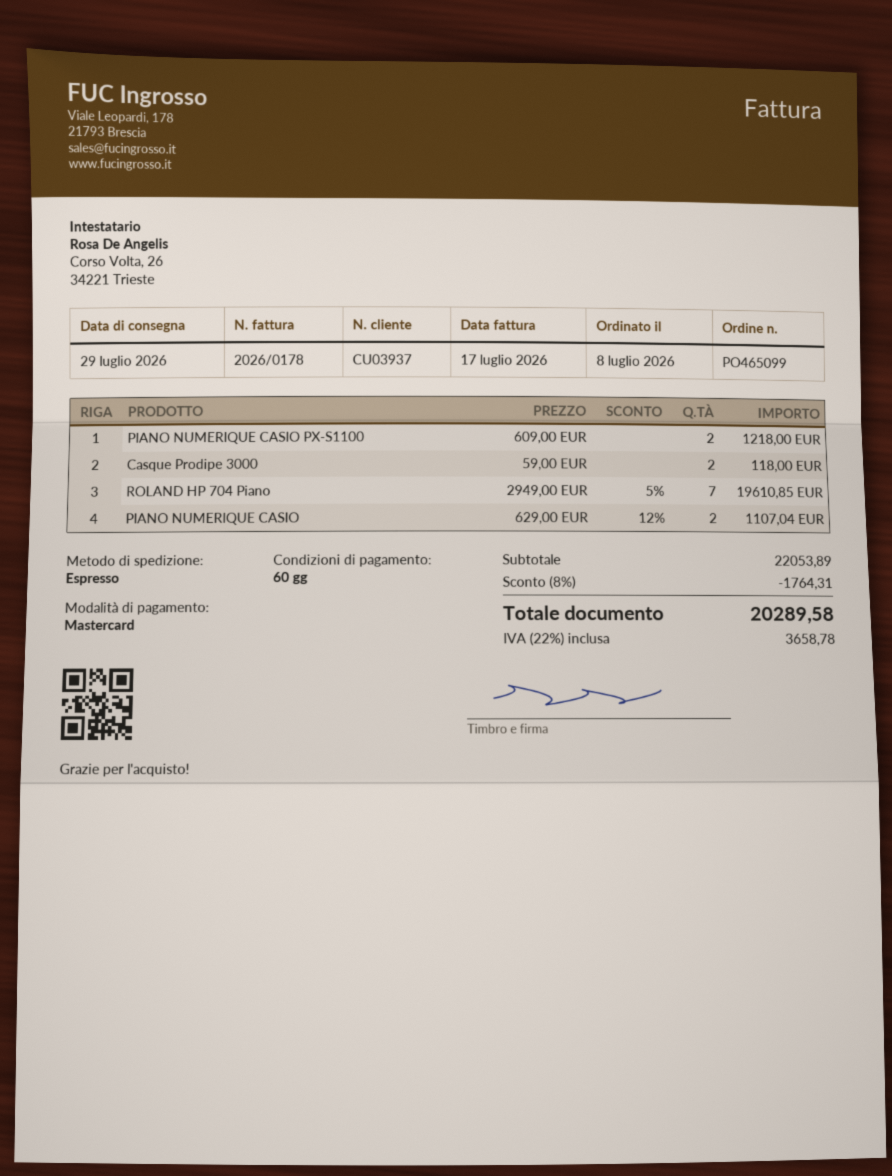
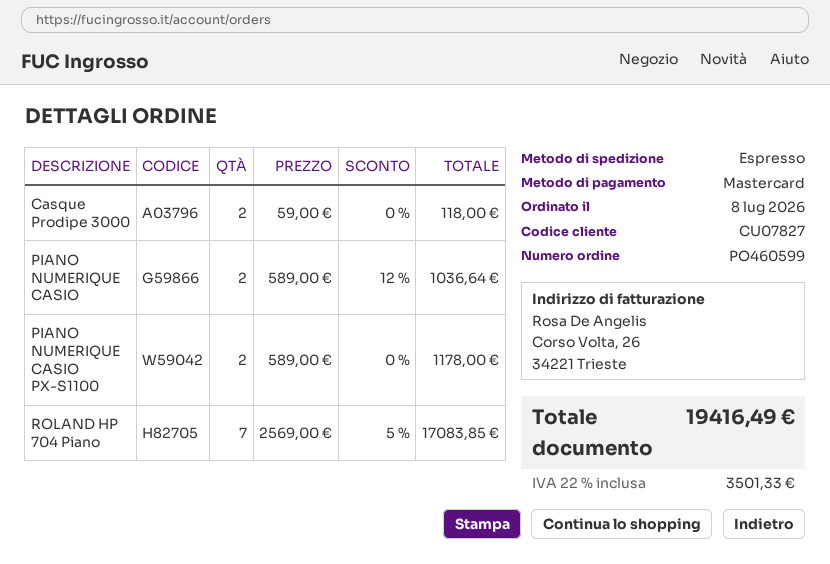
order number: PO465099 -> PO460599
customer number: CU03937 -> CU07827
PIANO NUMERIQUE CASIO PX-S1100: 2 x 609.00 = 1218.00 -> 2 x 589.00 = 1178.00
ROLAND HP 704 Piano: 7 x 2949.00 - 5% = 19610.85 -> 7 x 2569.00 - 5% = 17083.85
PIANO NUMERIQUE CASIO: 2 x 629.00 - 12% = 1107.04 -> 2 x 589.00 - 12% = 1036.64
discount: 8% = 1764.31 -> none
tax: 22% = 3658.78 -> 22% = 3501.33
total: 20289.58 -> 19416.49

